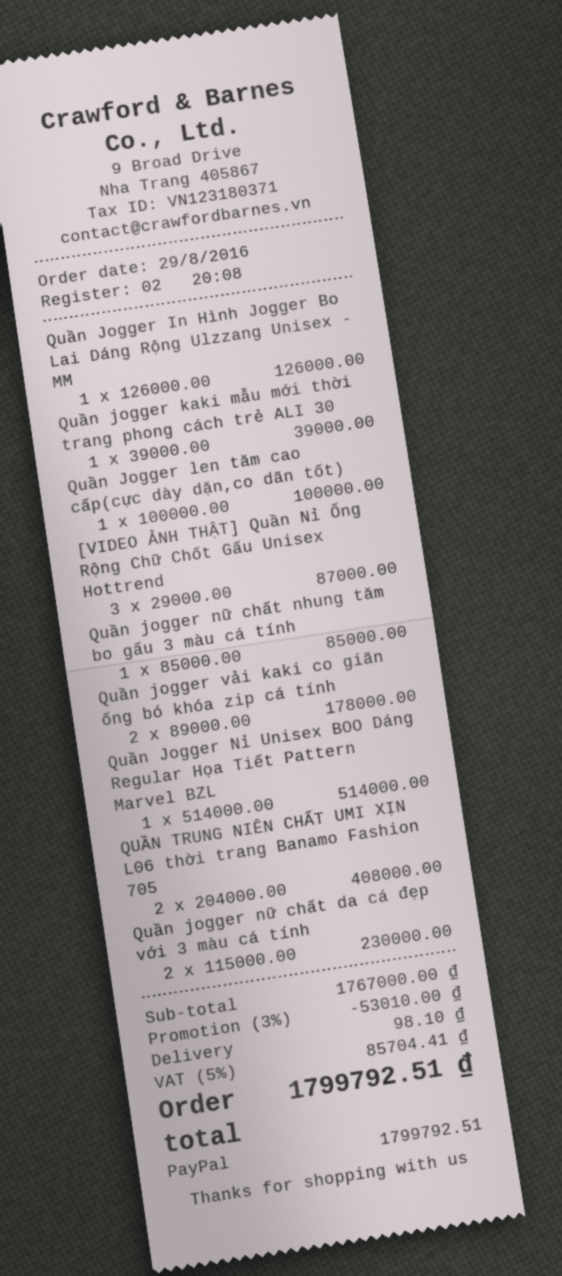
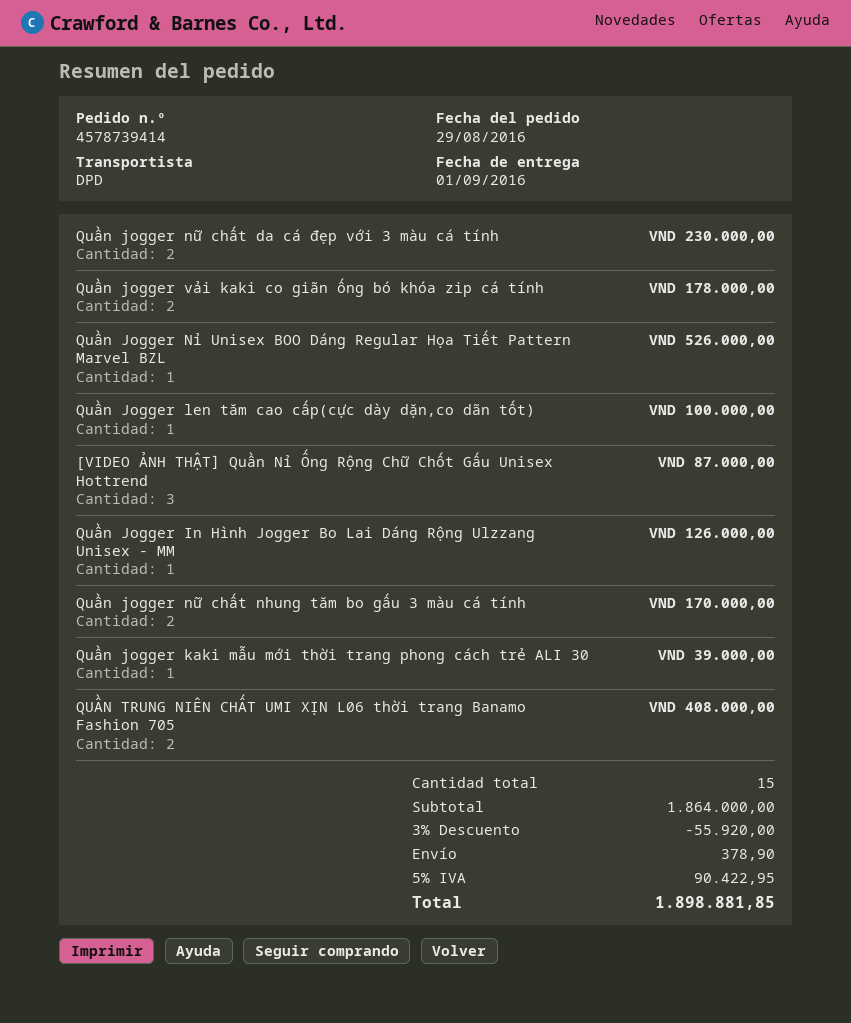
Quần jogger nữ chất nhung tăm bo gấu 3 màu cá tính: 1 for 85000.00 -> 2 for 170000.00
Quần Jogger Nỉ Unisex BOO Dáng Regular Họa Tiết Pattern Marvel BZL: 1 for 514000.00 -> 1 for 526000.00
subtotal: 1767000.00 -> 1864000.00
discount: 3% = 53010.00 -> 3% = 55920.00
shipping: 98.10 -> 378.90
tax: 5% = 85704.41 -> 5% = 90422.95
total: 1799792.51 -> 1898881.85

